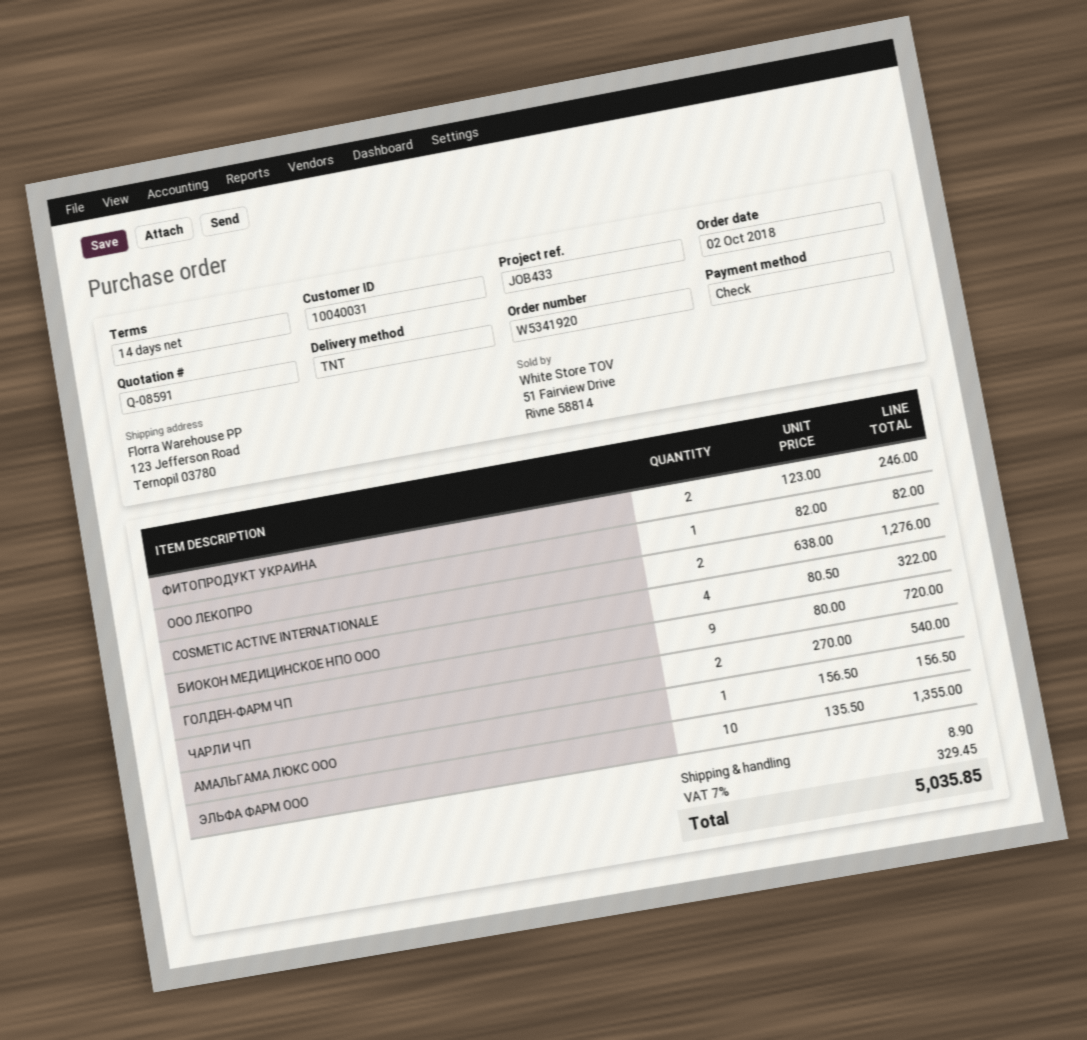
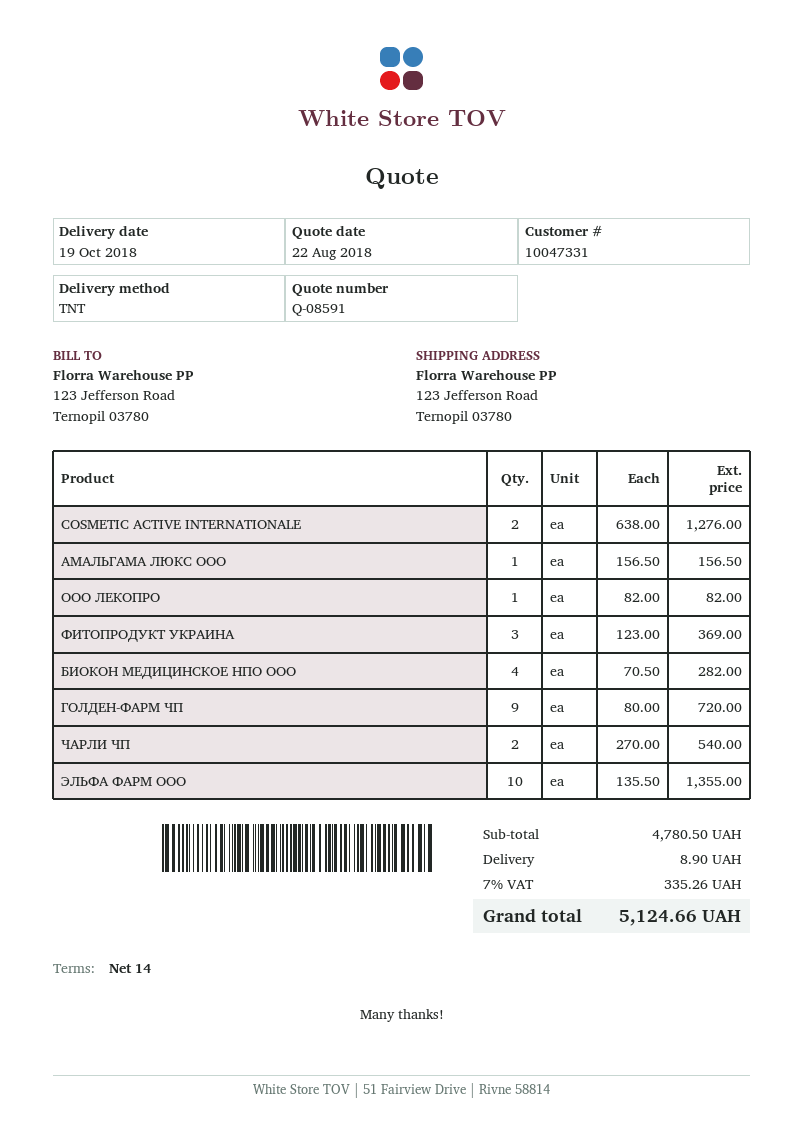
customer number: 10040031 -> 10047331
ФИТОПРОДУКТ УКРАИНА: 2 x 123.00 = 246.00 -> 3 x 123.00 = 369.00
БИОКОН МЕДИЦИНСКОЕ НПО ООО: 4 x 80.50 = 322.00 -> 4 x 70.50 = 282.00
tax: 7% = 329.45 -> 7% = 335.26
total: 5035.85 -> 5124.66

